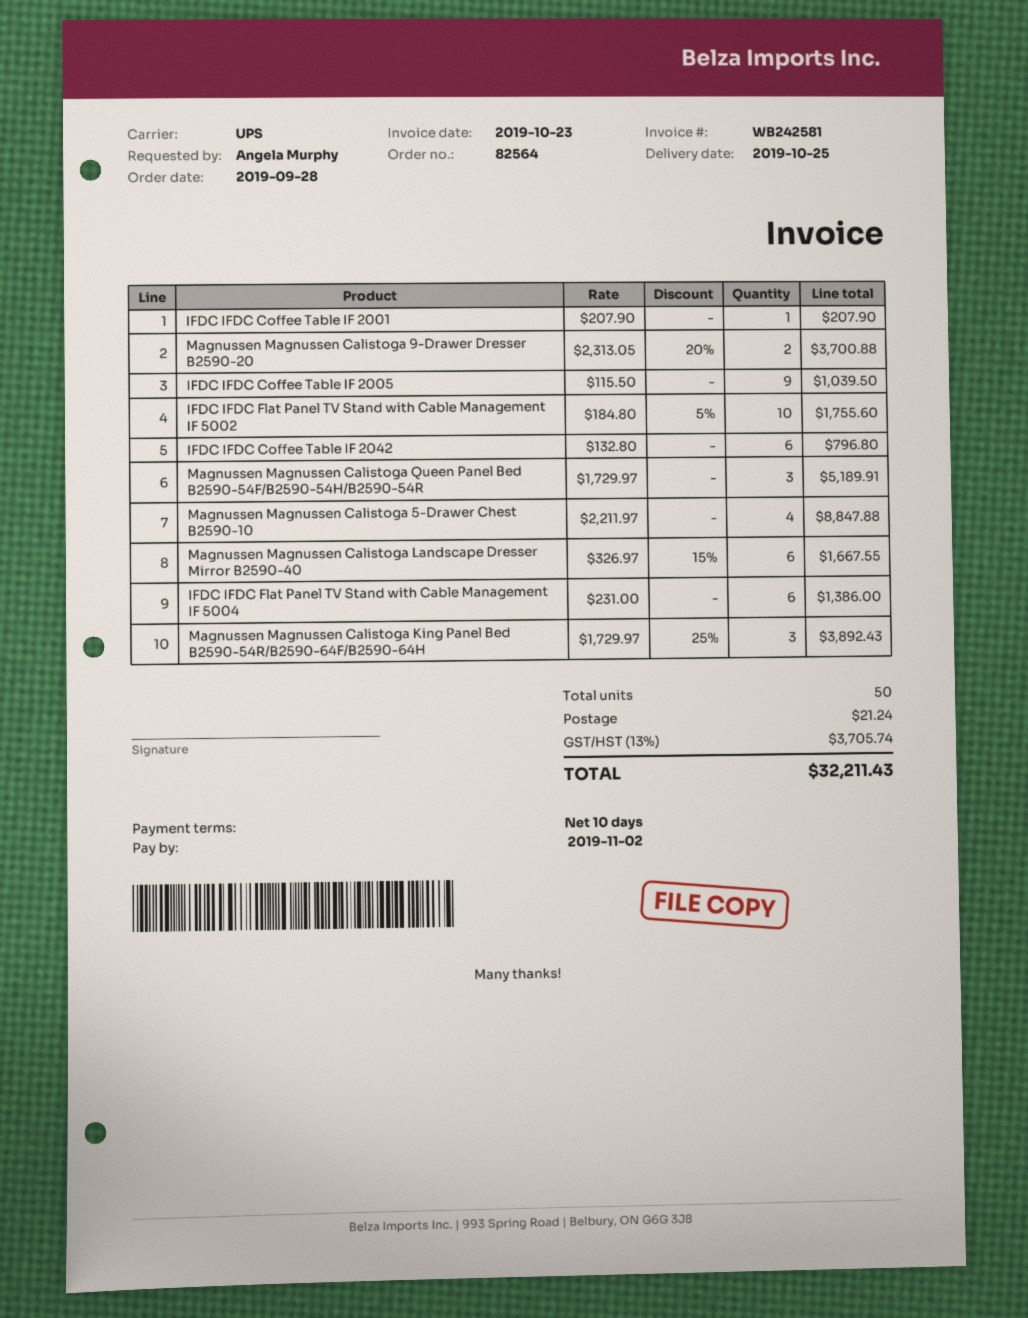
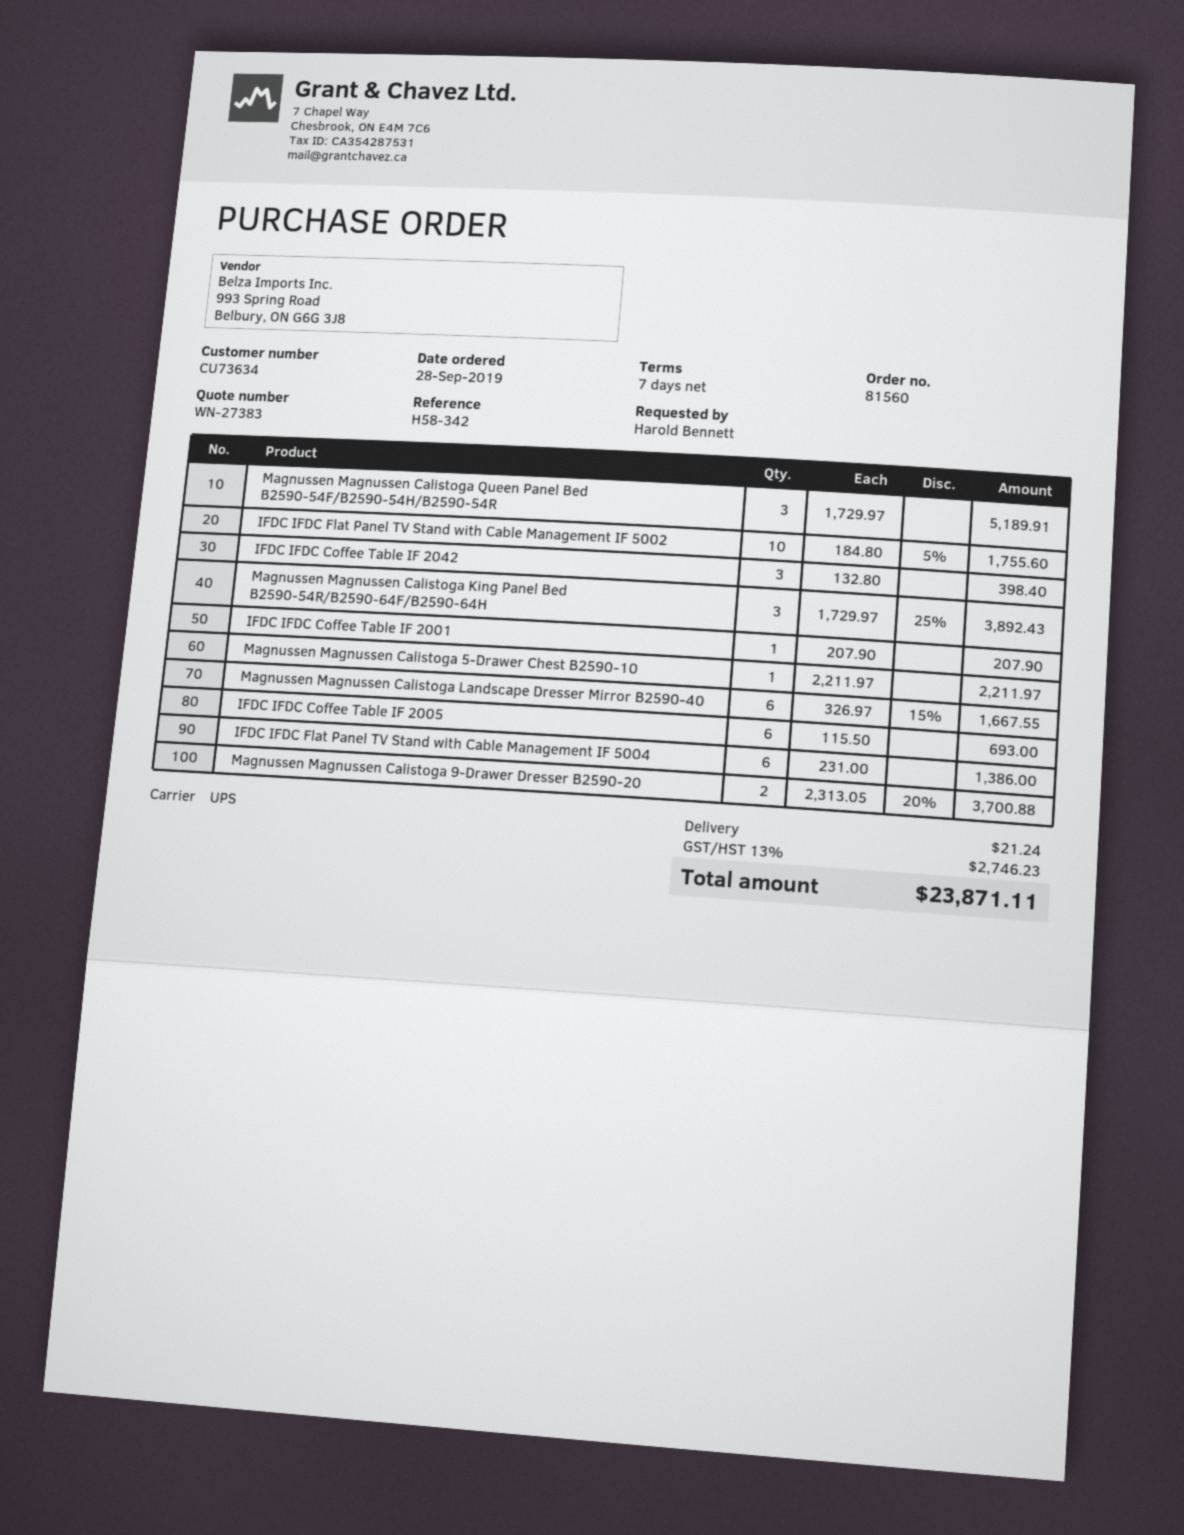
order number: 82564 -> 81560
payment terms: 10 days -> 7 days
ordered by: Angela Murphy -> Harold Bennett
IFDC IFDC Coffee Table IF 2005: 9 x 115.50 = 1039.50 -> 6 x 115.50 = 693.00
IFDC IFDC Coffee Table IF 2042: 6 x 132.80 = 796.80 -> 3 x 132.80 = 398.40
Magnussen Magnussen Calistoga 5-Drawer Chest B2590-10: 4 x 2211.97 = 8847.88 -> 1 x 2211.97 = 2211.97
tax: 13% = 3705.74 -> 13% = 2746.23
total: 32211.43 -> 23871.11

